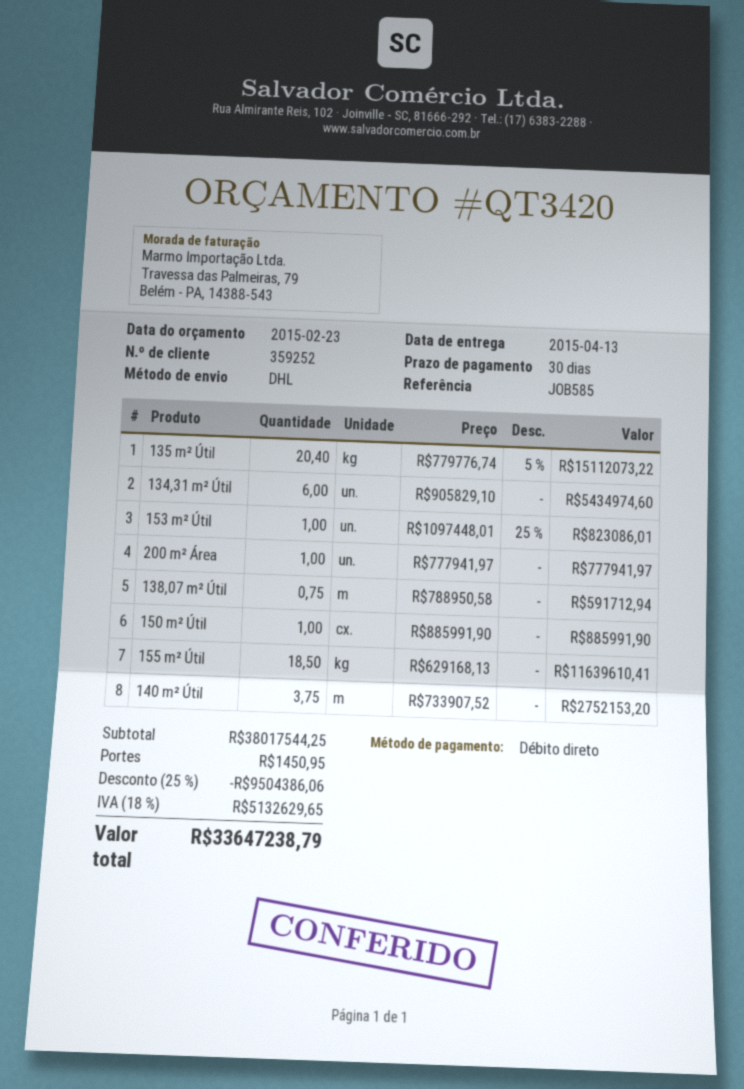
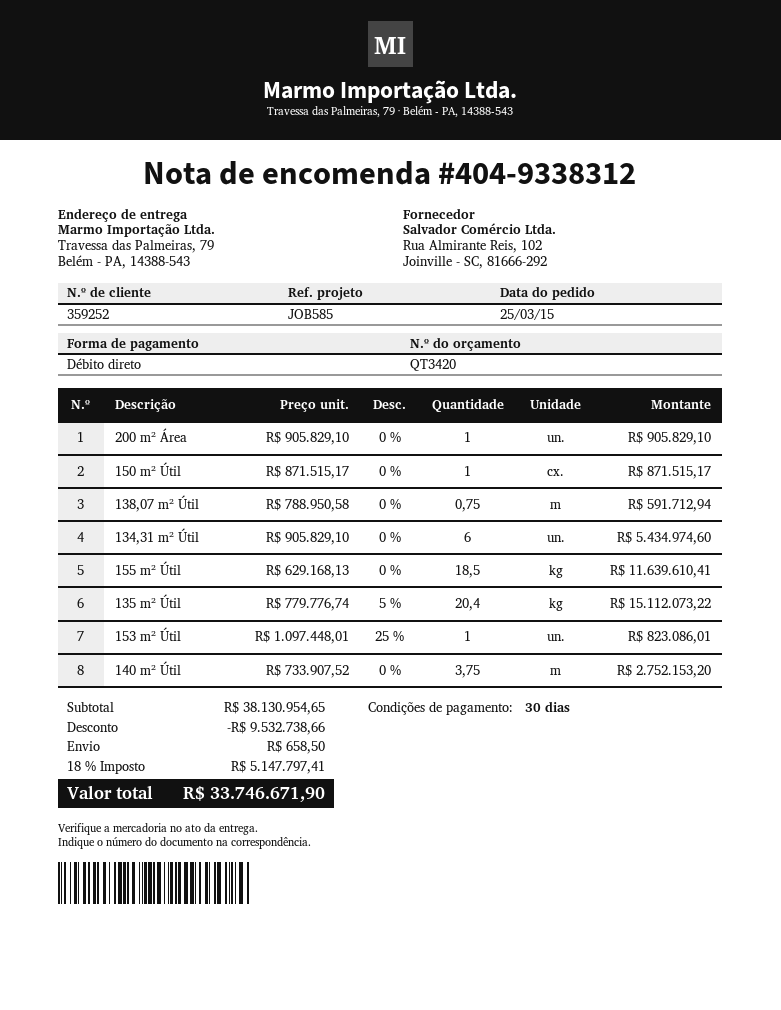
200 m² Área: 1 x 777941.97 = 777941.97 -> 1 x 905829.10 = 905829.10
150 m² Útil: 1 x 885991.90 = 885991.90 -> 1 x 871515.17 = 871515.17
subtotal: 38017544.25 -> 38130954.65
discount: 9504386.06 -> 9532738.66
shipping: 1450.95 -> 658.50
tax: 18% = 5132629.65 -> 18% = 5147797.41
total: 33647238.79 -> 33746671.90

